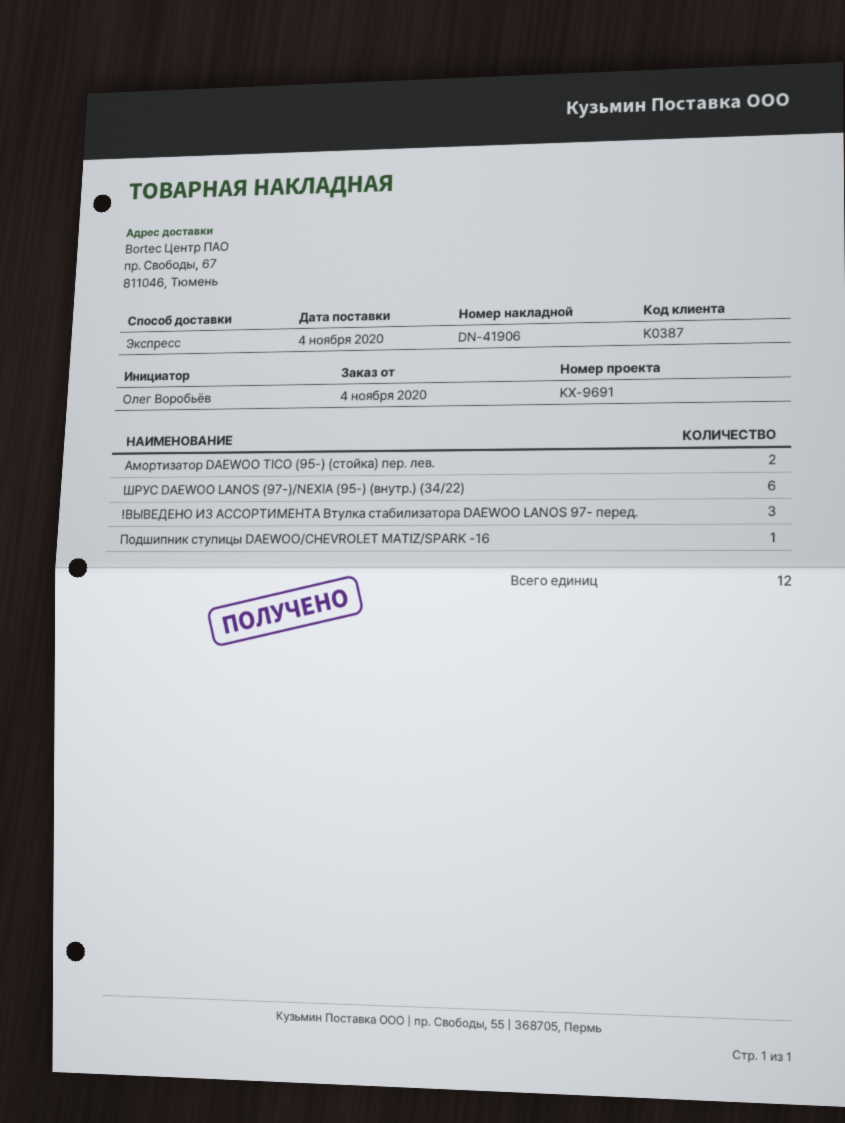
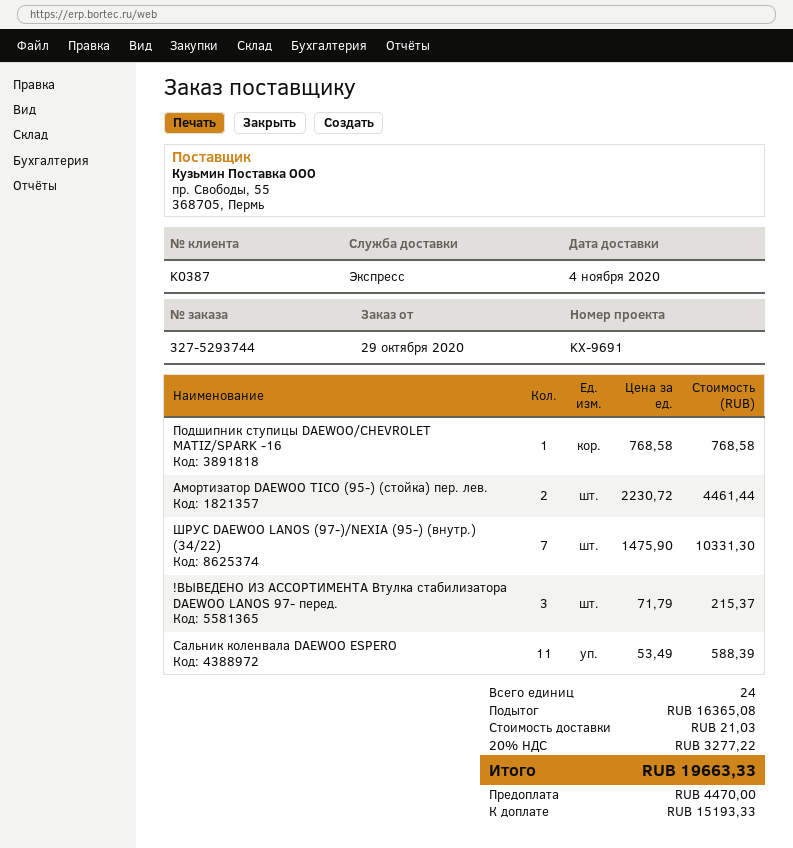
order date: 2020-11-04 -> 2020-10-29
ШРУС DAEWOO LANOS (97-)/NEXIA (95-) (внутр.) (34/22): 6 -> 7
Сальник коленвала DAEWOO ESPERO: none -> 11
total quantity: 12 -> 24

